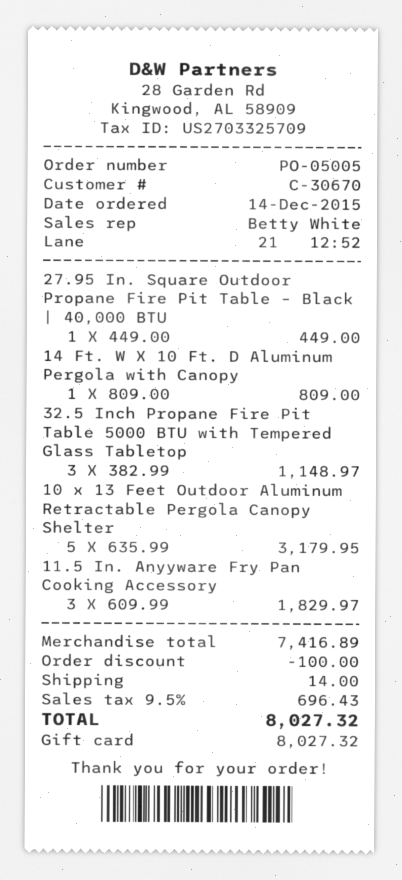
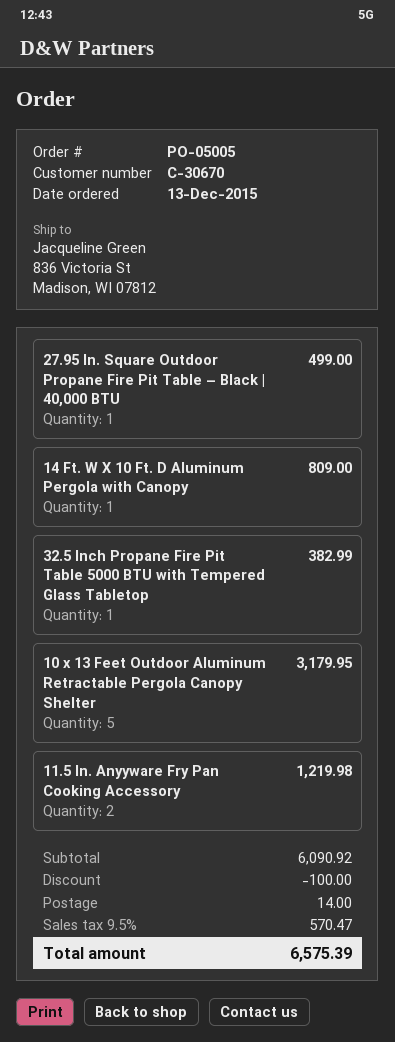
order date: 2015-12-14 -> 2015-12-13
27.95 In. Square Outdoor Propane Fire Pit Table – Black | 40,000 BTU: 1 for 449.00 -> 1 for 499.00
32.5 Inch Propane Fire Pit Table 5000 BTU with Tempered Glass Tabletop: 3 for 1148.97 -> 1 for 382.99
11.5 In. Anyyware Fry Pan Cooking Accessory: 3 for 1829.97 -> 2 for 1219.98
subtotal: 7416.89 -> 6090.92
tax: 9.5% = 696.43 -> 9.5% = 570.47
total: 8027.32 -> 6575.39

